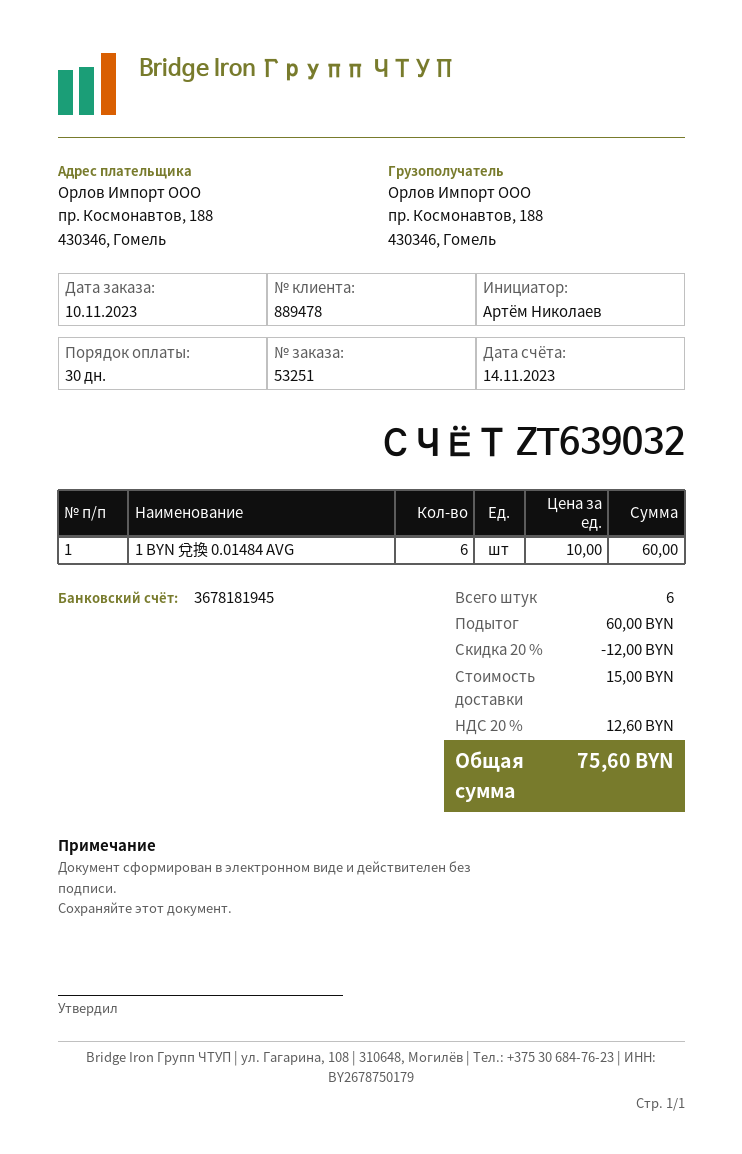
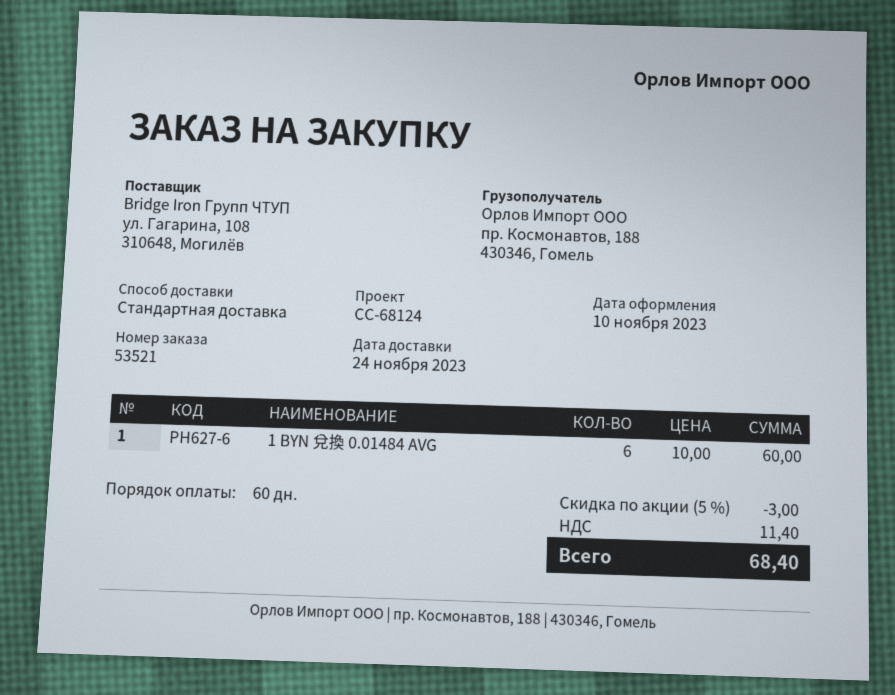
order number: 53251 -> 53521
payment terms: 30 days -> 60 days
discount: 20% = 12.00 -> 5% = 3.00
shipping: 15.00 -> none
tax: 12.60 -> 11.40
total: 75.60 -> 68.40

